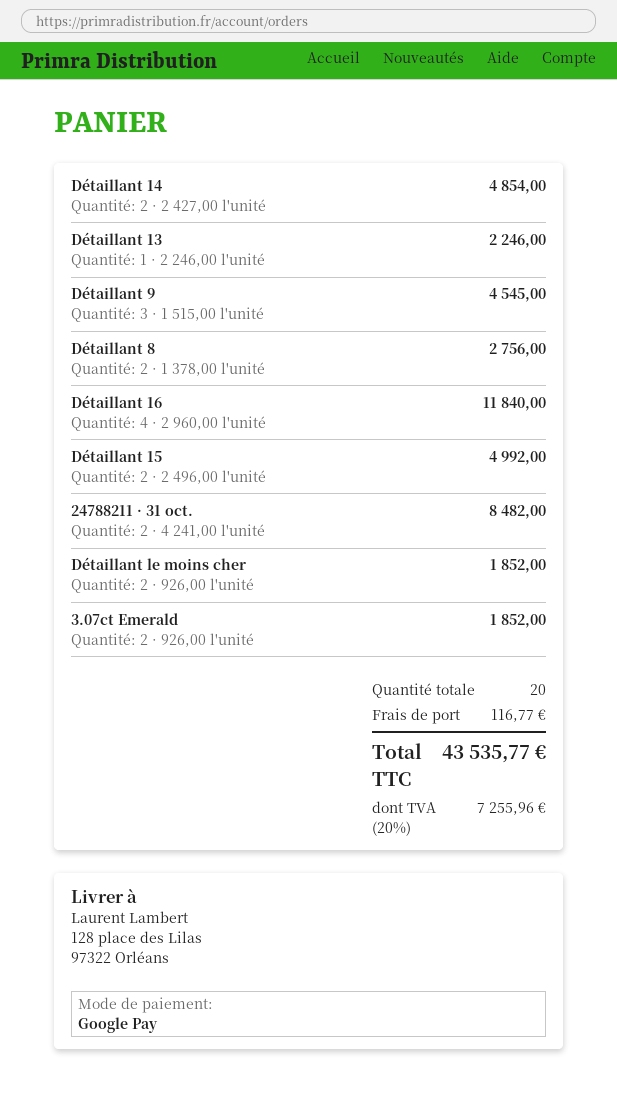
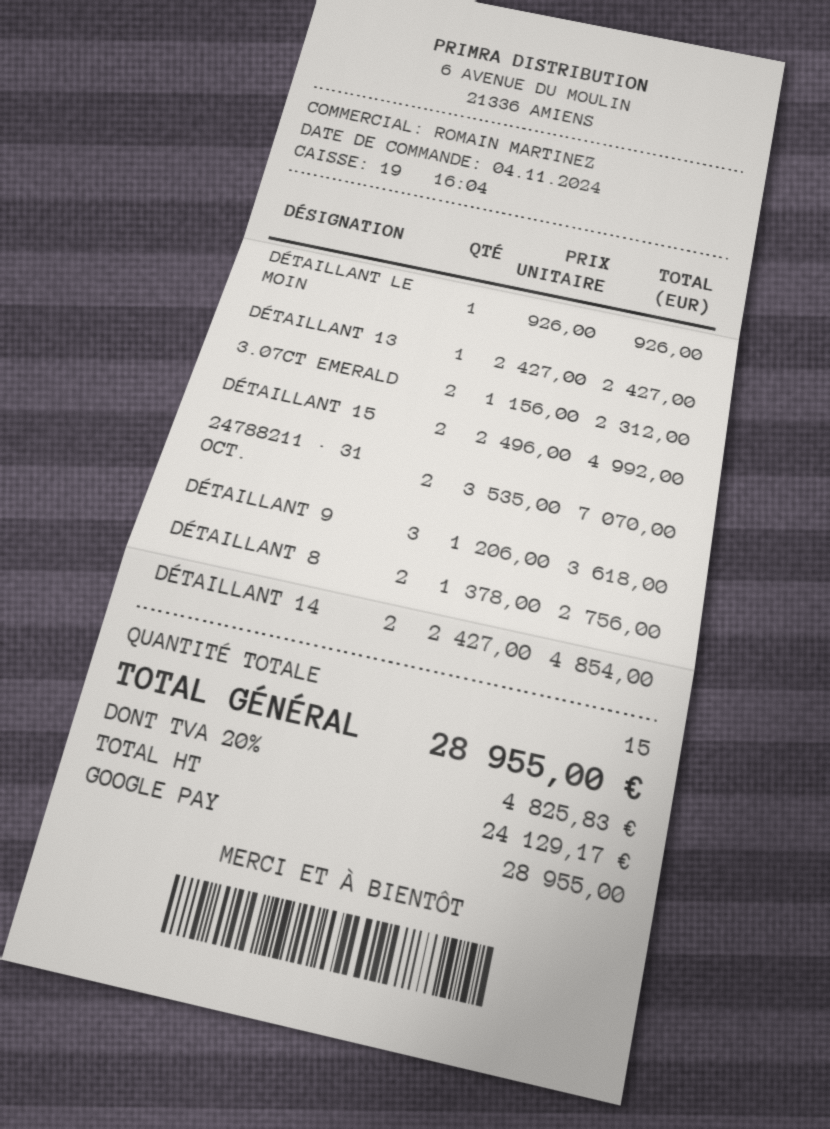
Détaillant 13: 1 x 2246.00 = 2246.00 -> 1 x 2427.00 = 2427.00
Détaillant 9: 3 x 1515.00 = 4545.00 -> 3 x 1206.00 = 3618.00
Détaillant 16: 4 x 2960.00 = 11840.00 -> none
24788211 · 31 oct.: 2 x 4241.00 = 8482.00 -> 2 x 3535.00 = 7070.00
Détaillant le moins cher: 2 x 926.00 = 1852.00 -> 1 x 926.00 = 926.00
3.07ct Emerald: 2 x 926.00 = 1852.00 -> 2 x 1156.00 = 2312.00
total quantity: 20 -> 15
shipping: 116.77 -> none
tax: 20% = 7255.96 -> 20% = 4825.83
total: 43535.77 -> 28955.00

